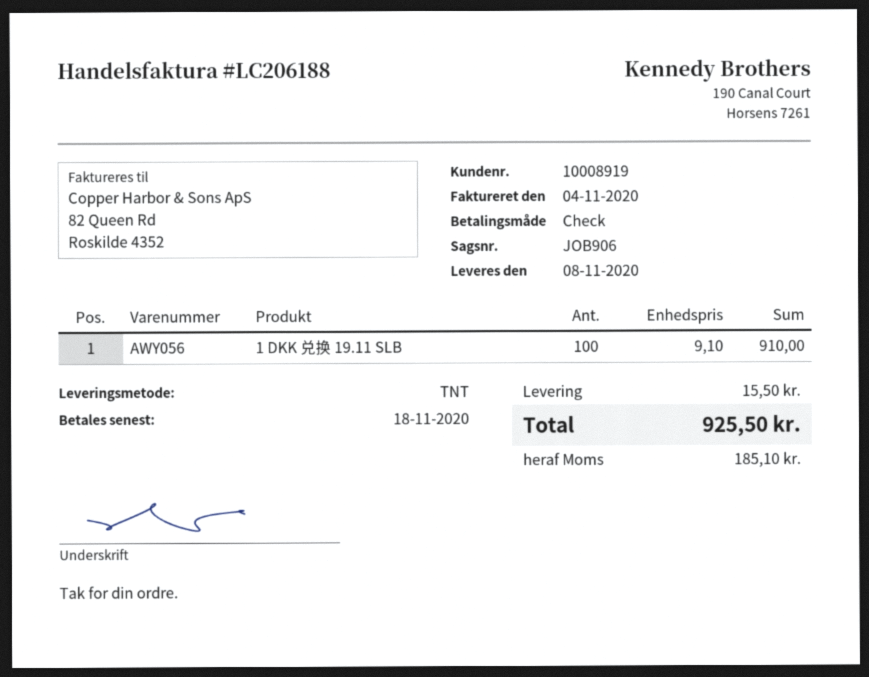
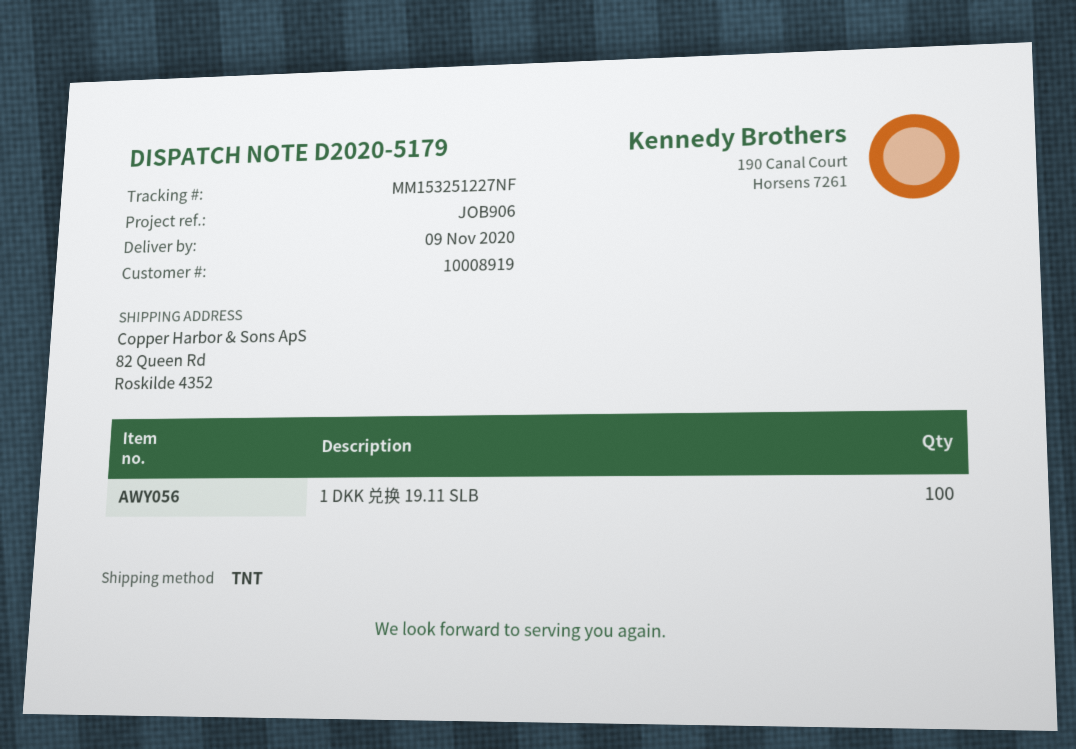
delivery date: 2020-11-08 -> 2020-11-09

